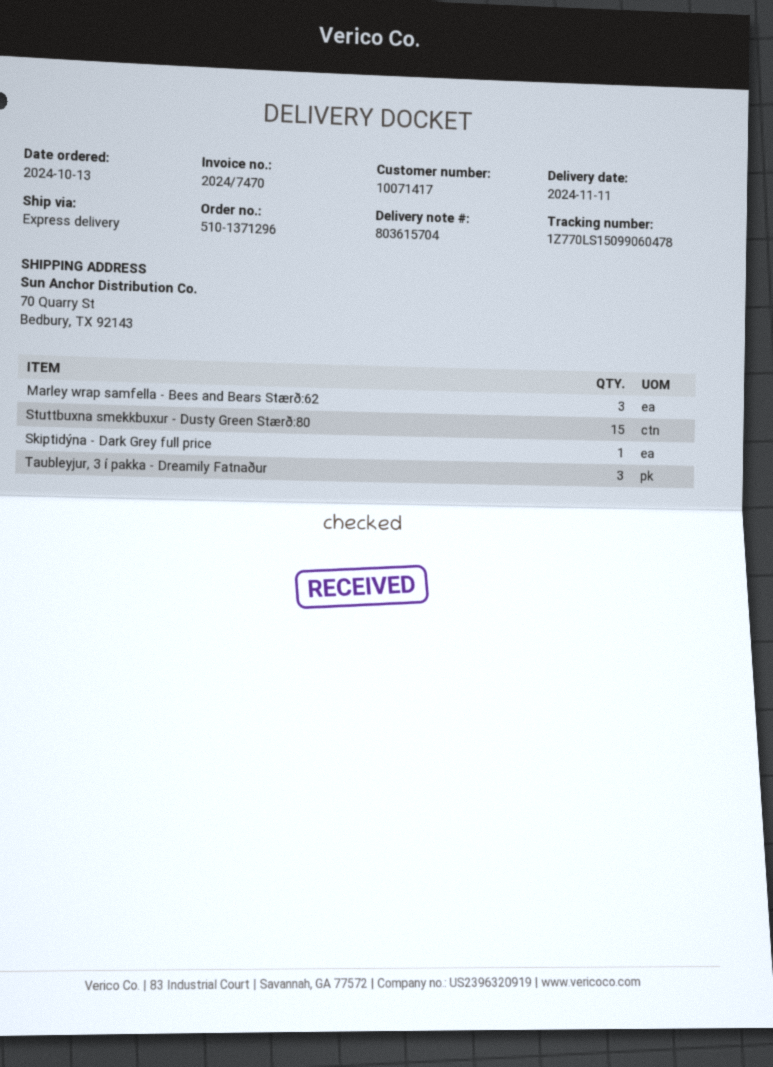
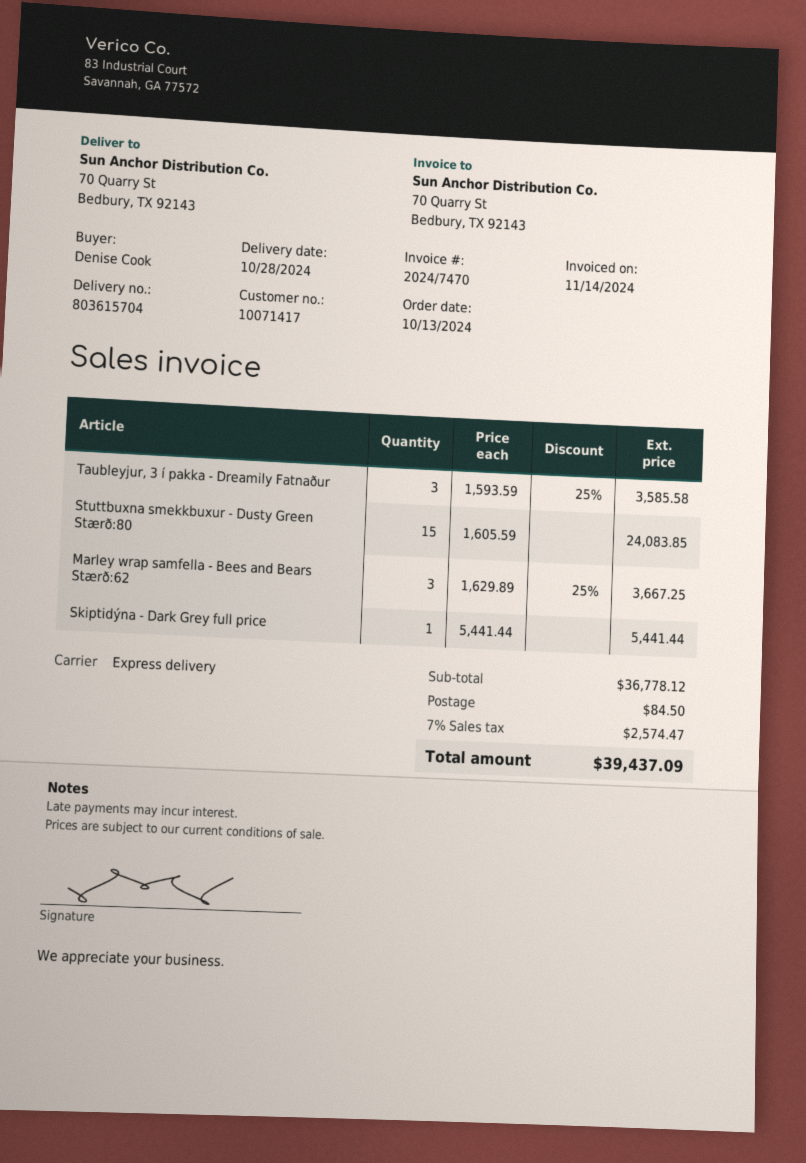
delivery date: 2024-11-11 -> 2024-10-28

